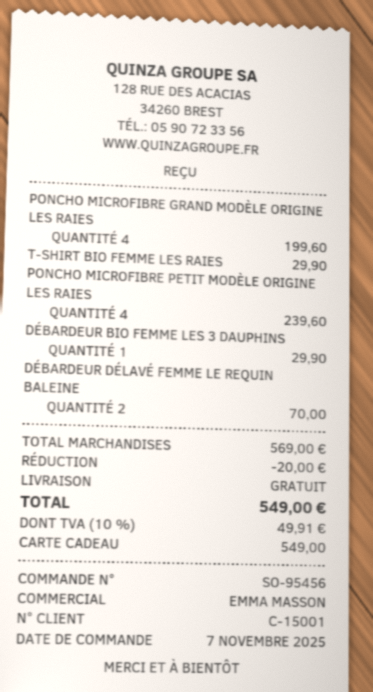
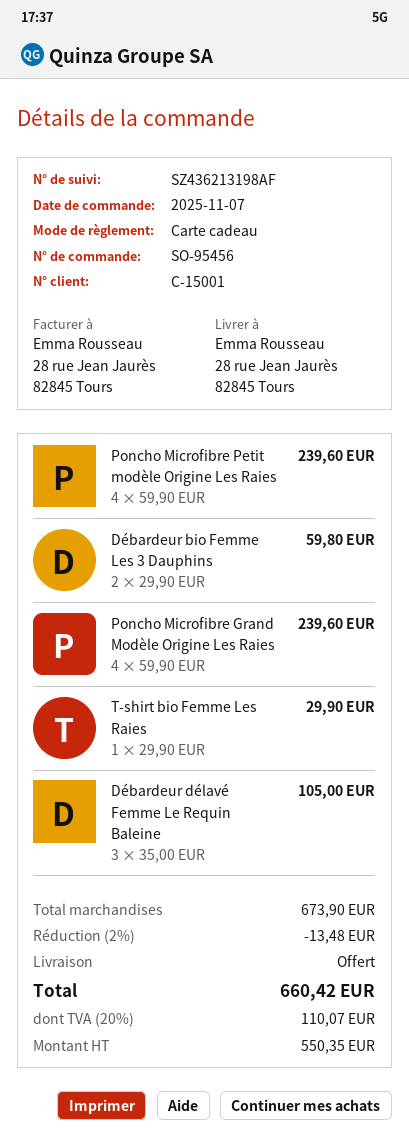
PONCHO MICROFIBRE GRAND MODÈLE ORIGINE LES RAIES: 4 for 199.60 -> 4 for 239.60
DÉBARDEUR BIO FEMME LES 3 DAUPHINS: 1 for 29.90 -> 2 for 59.80
DÉBARDEUR DÉLAVÉ FEMME LE REQUIN BALEINE: 2 for 70.00 -> 3 for 105.00
subtotal: 569.00 -> 673.90
discount: 20.00 -> 13.48
tax: 10% = 49.91 -> 20% = 110.07
total: 549.00 -> 660.42

